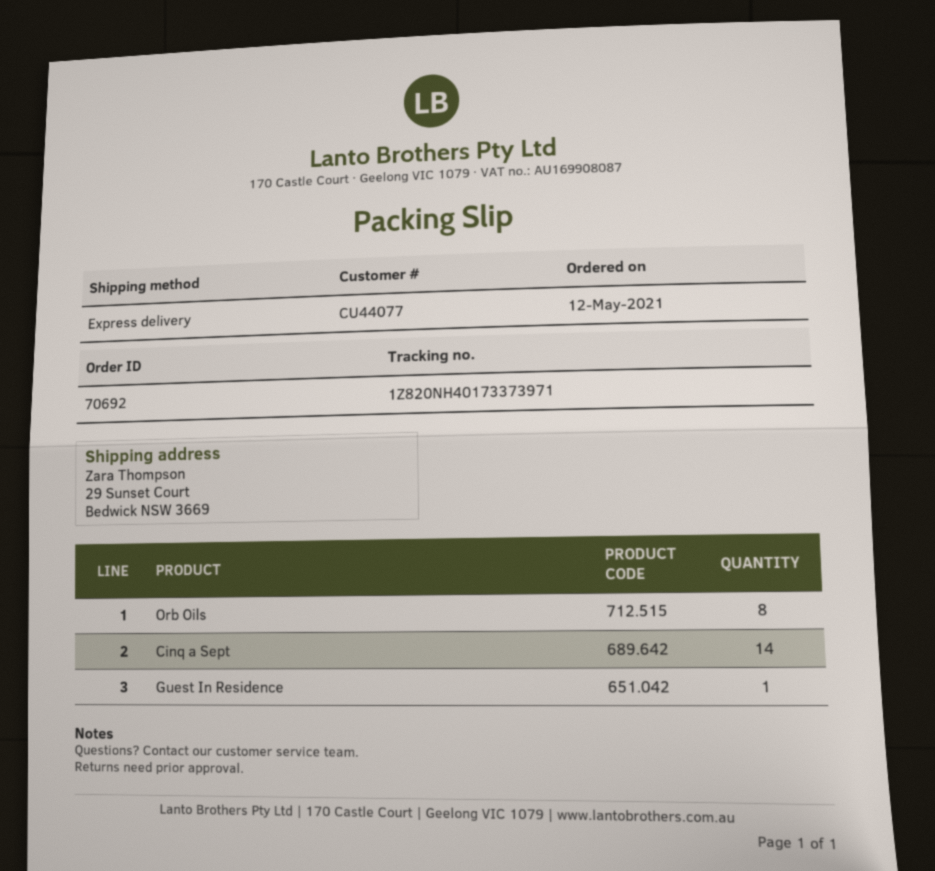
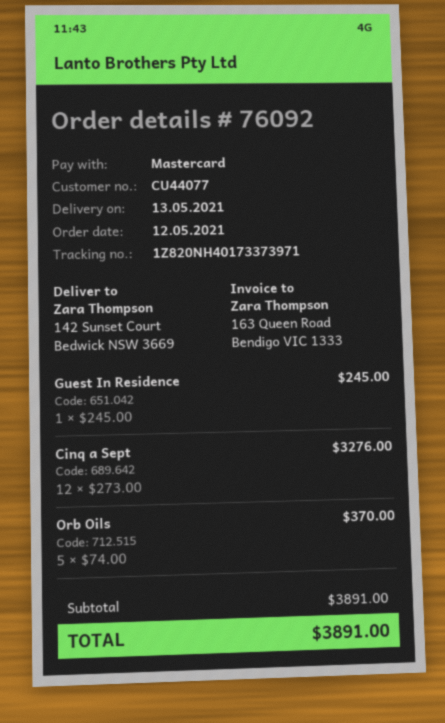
order number: 70692 -> 76092
ship to: 29 Sunset Court, Bedwick NSW 3669 -> 142 Sunset Court, Bedwick NSW 3669
Orb Oils: 8 -> 5
Cinq a Sept: 14 -> 12

